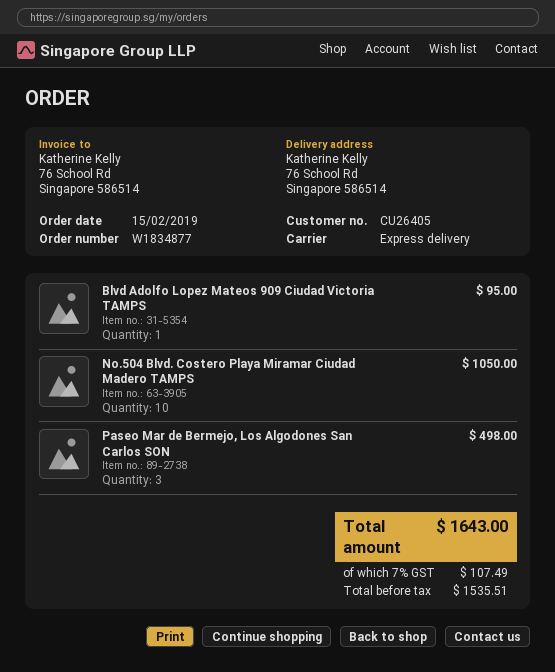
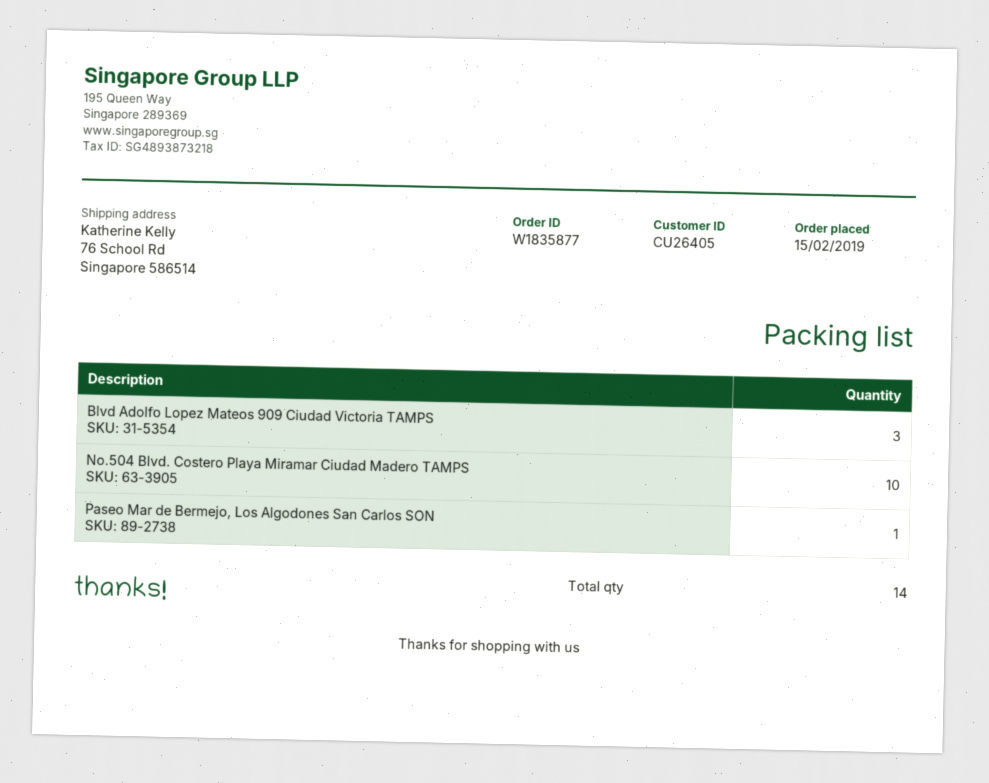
order number: W1834877 -> W1835877
Blvd Adolfo Lopez Mateos 909 Ciudad Victoria TAMPS: 1 -> 3
Paseo Mar de Bermejo, Los Algodones San Carlos SON: 3 -> 1

